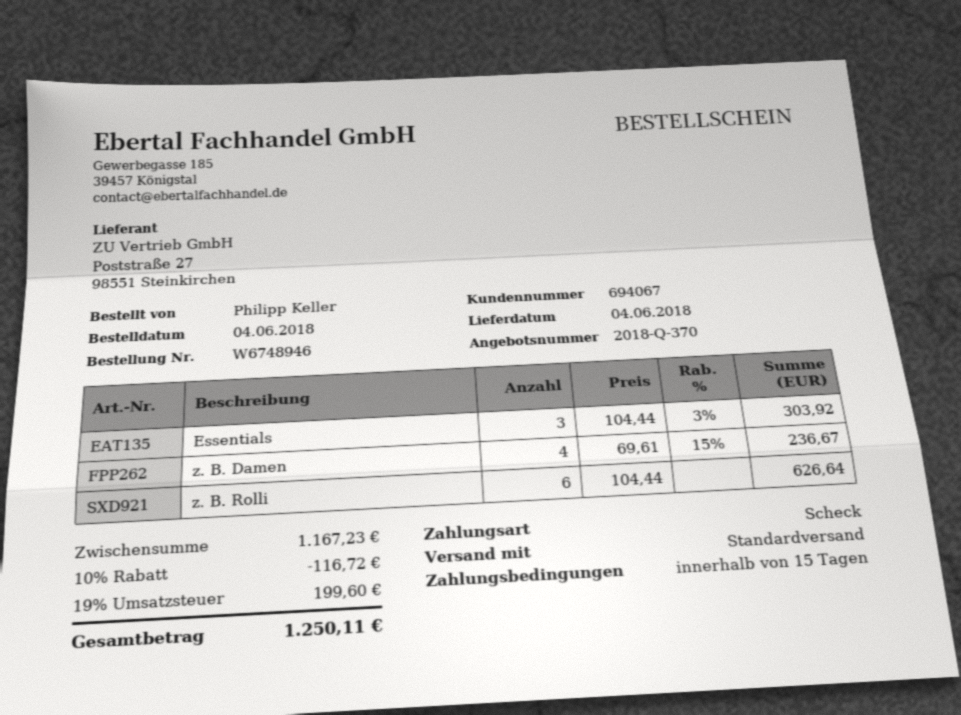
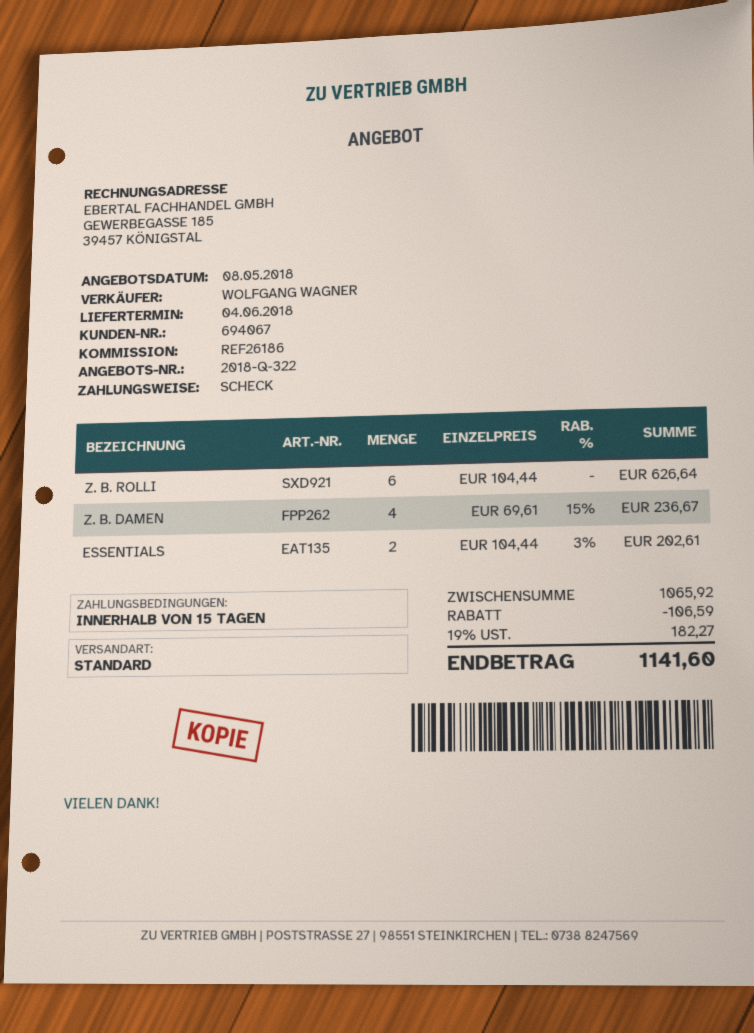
quote number: 2018-Q-370 -> 2018-Q-322
Essentials: 3 x 104.44 - 3% = 303.92 -> 2 x 104.44 - 3% = 202.61
subtotal: 1167.23 -> 1065.92
discount: 116.72 -> 106.59
tax: 19% = 199.60 -> 19% = 182.27
total: 1250.11 -> 1141.60

